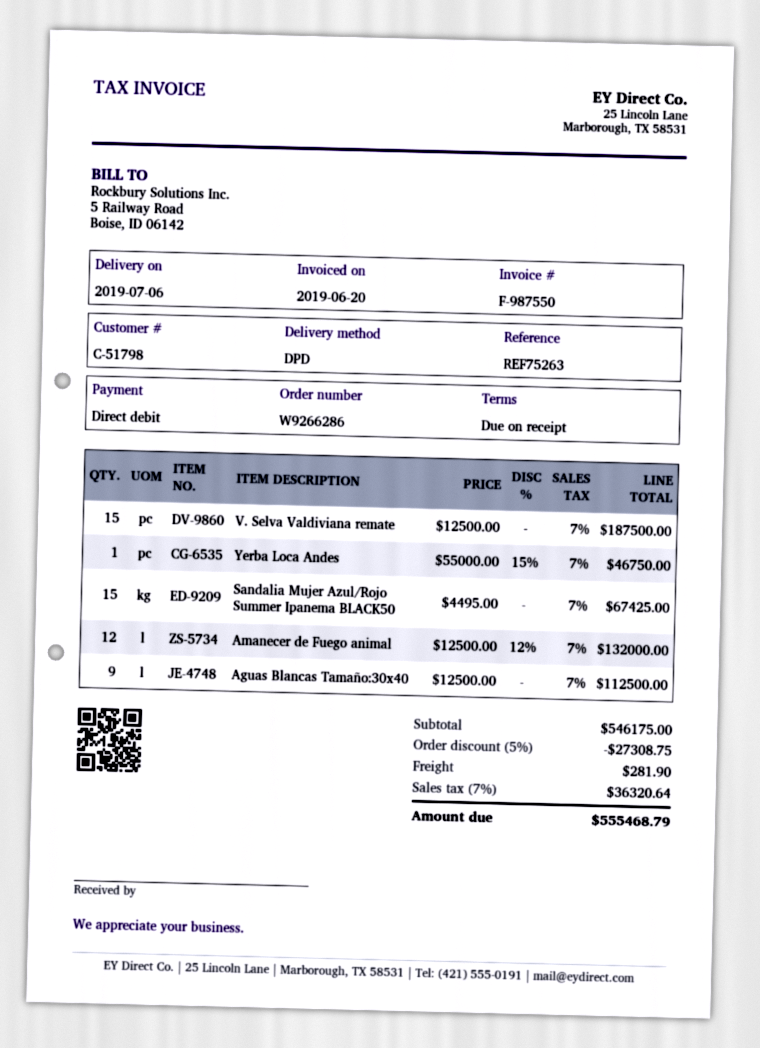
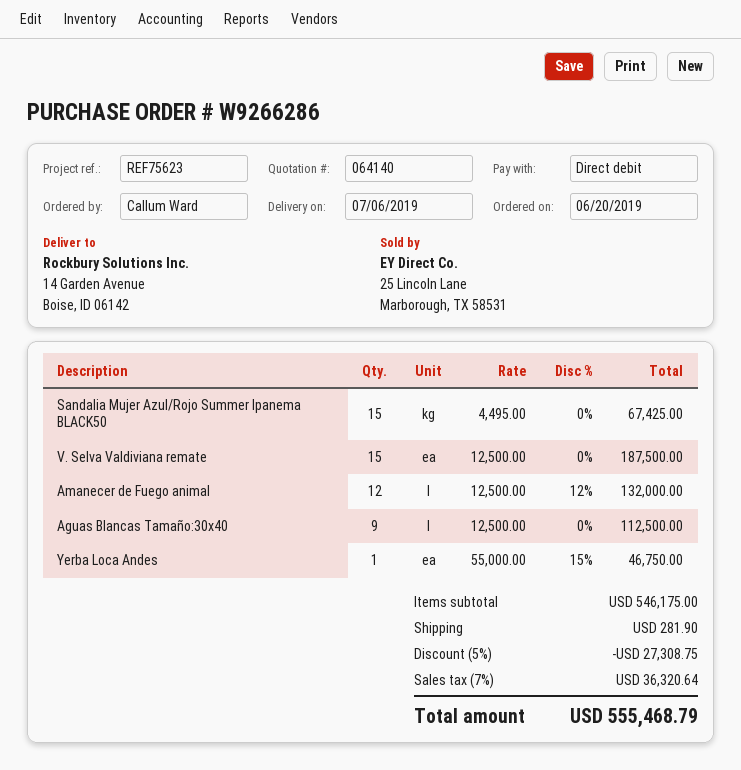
reference: REF75263 -> REF75623

